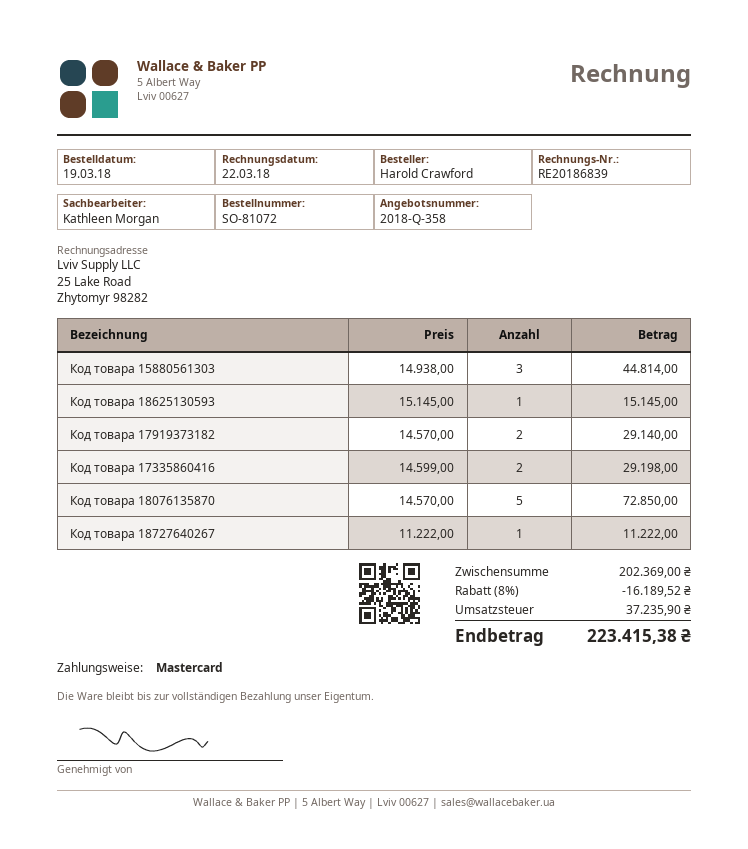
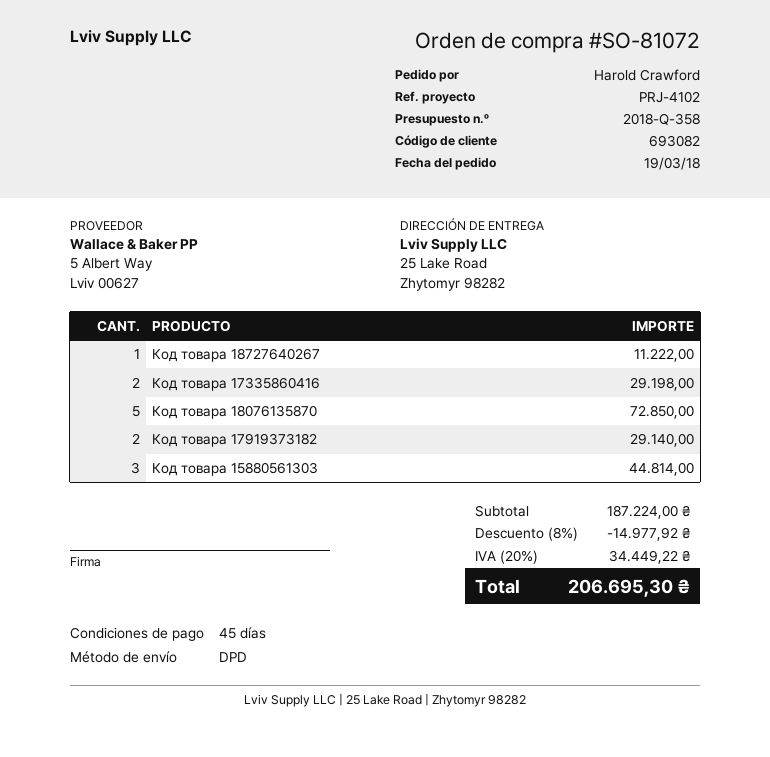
Код товара 18625130593: 1 for 15145.00 -> none
subtotal: 202369.00 -> 187224.00
discount: 8% = 16189.52 -> 8% = 14977.92
tax: 37235.90 -> 34449.22
total: 223415.38 -> 206695.30

